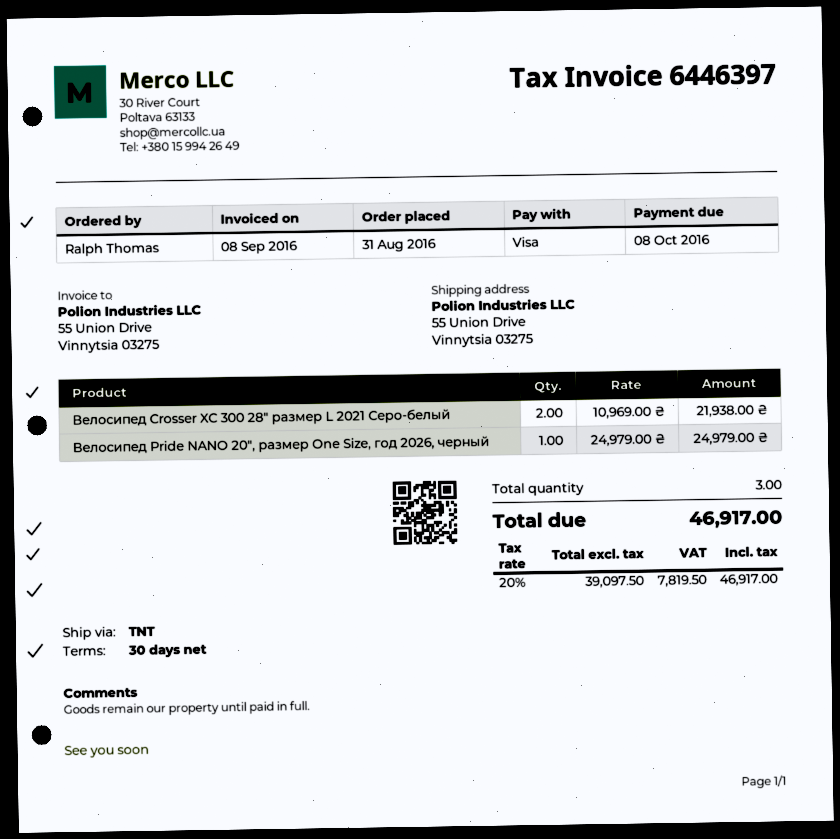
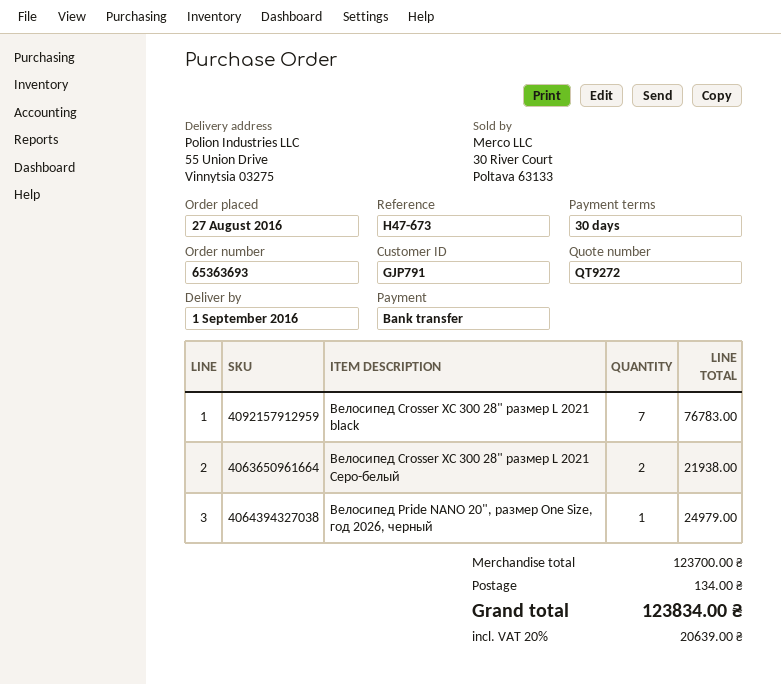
order date: 2016-08-31 -> 2016-08-27
payment method: Visa -> bank transfer
Велосипед Crosser XC 300 28" размер L 2021 black: none -> 7 for 76783.00
shipping: none -> 134.00
tax: 20% = 7819.50 -> 20% = 20639.00
total: 46917.00 -> 123834.00

